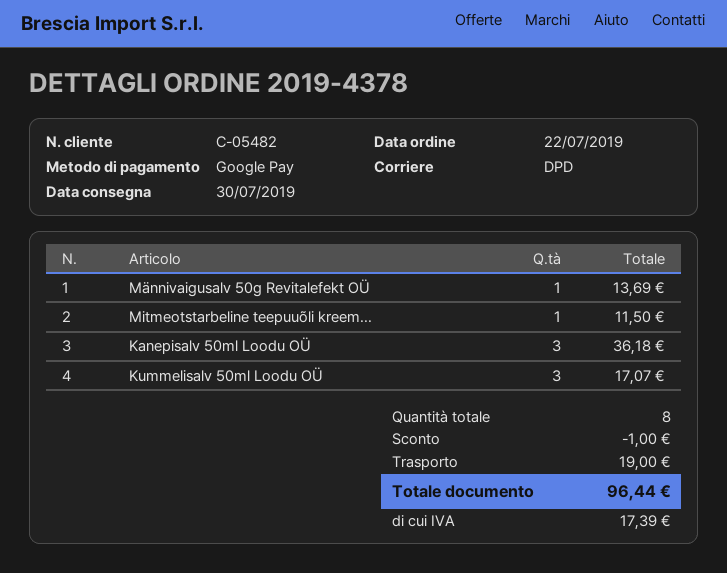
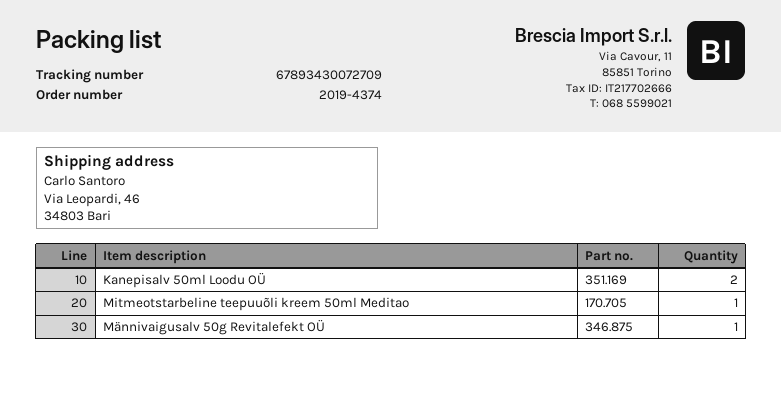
order number: 2019-4378 -> 2019-4374
Kanepisalv 50ml Loodu OÜ: 3 -> 2
Kummelisalv 50ml Loodu OÜ: 3 -> none

